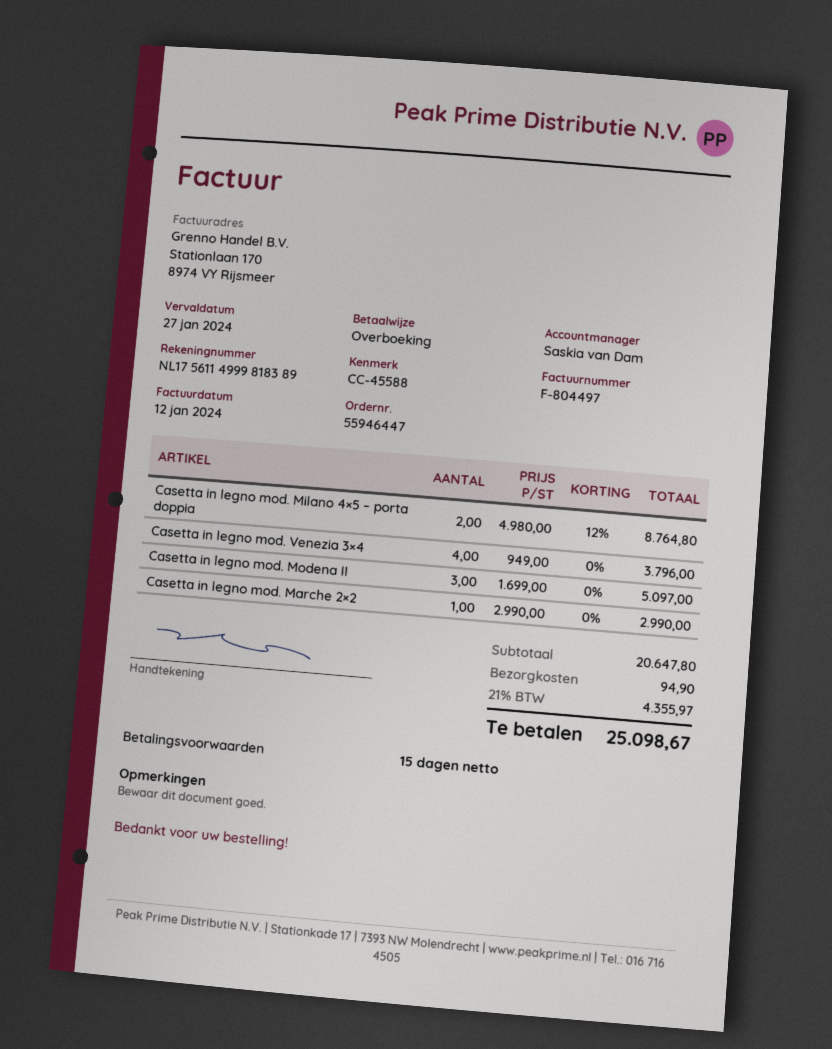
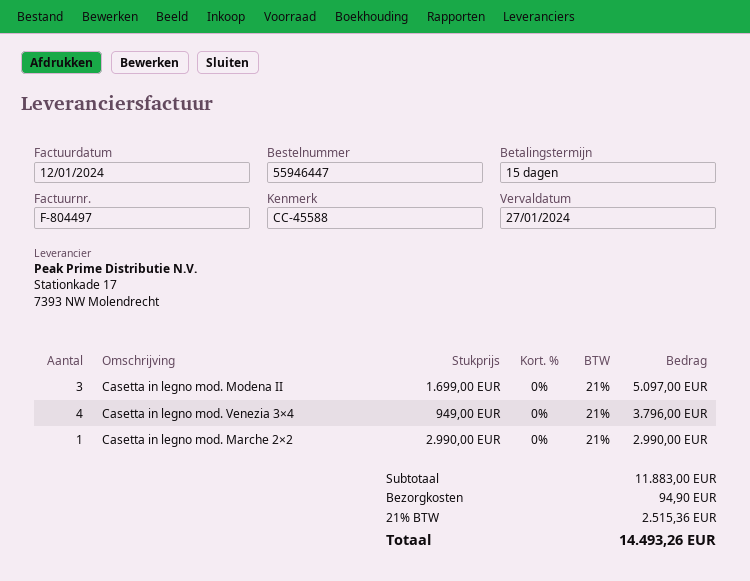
Casetta in legno mod. Milano 4×5 – porta doppia: 2 x 4980.00 - 12% = 8764.80 -> none
subtotal: 20647.80 -> 11883.00
tax: 21% = 4355.97 -> 21% = 2515.36
total: 25098.67 -> 14493.26

